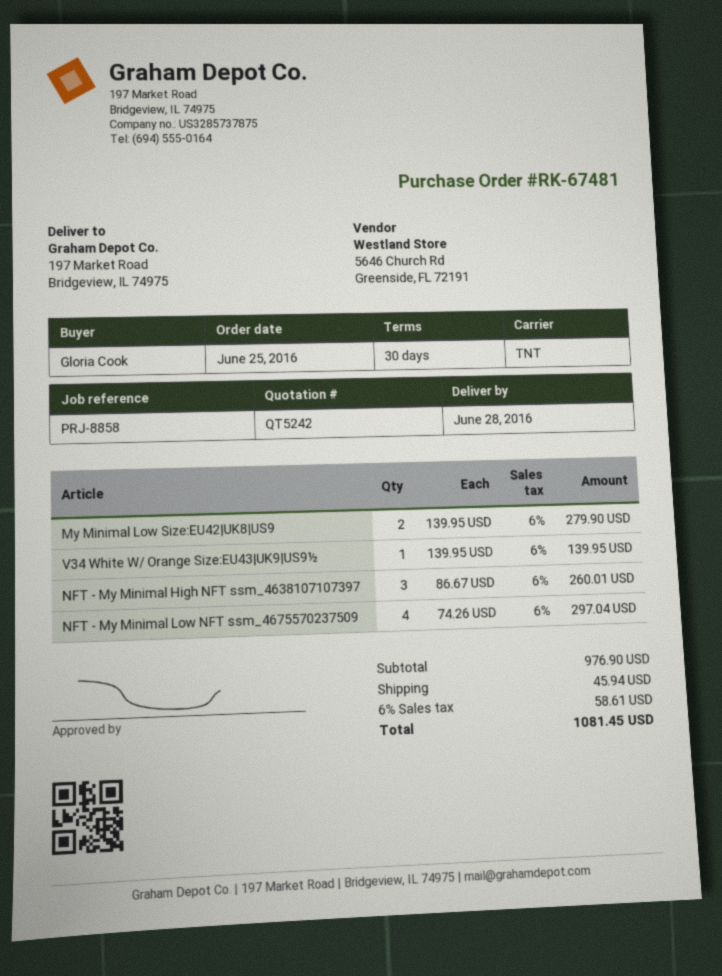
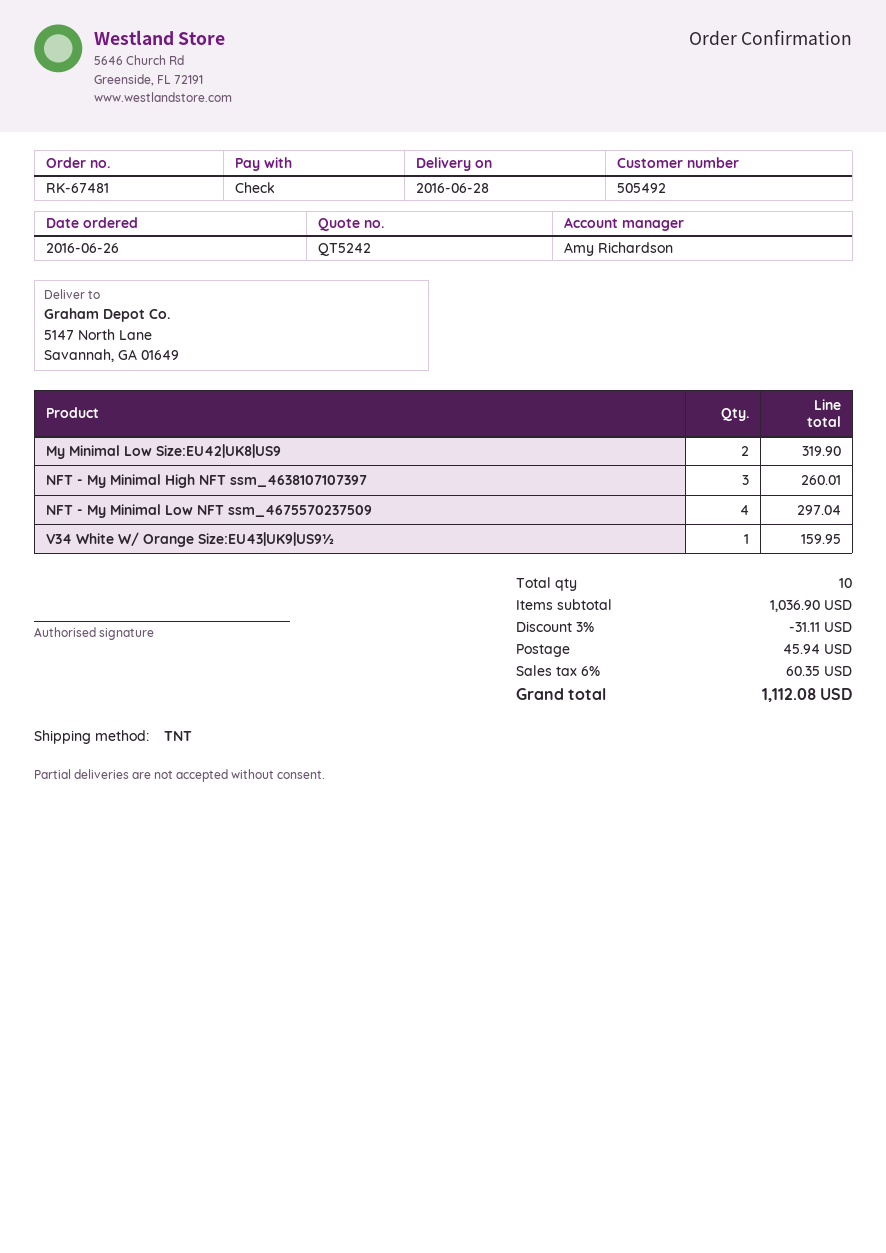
order date: 2016-06-25 -> 2016-06-26
ship to: 197 Market Road, Bridgeview, IL 74975 -> 5147 North Lane, Savannah, GA 01649
My Minimal Low Size:EU42|UK8|US9: 2 for 279.90 -> 2 for 319.90
V34 White W/ Orange Size:EU43|UK9|US9½: 1 for 139.95 -> 1 for 159.95
subtotal: 976.90 -> 1036.90
discount: none -> 3% = 31.11
tax: 6% = 58.61 -> 6% = 60.35
total: 1081.45 -> 1112.08

